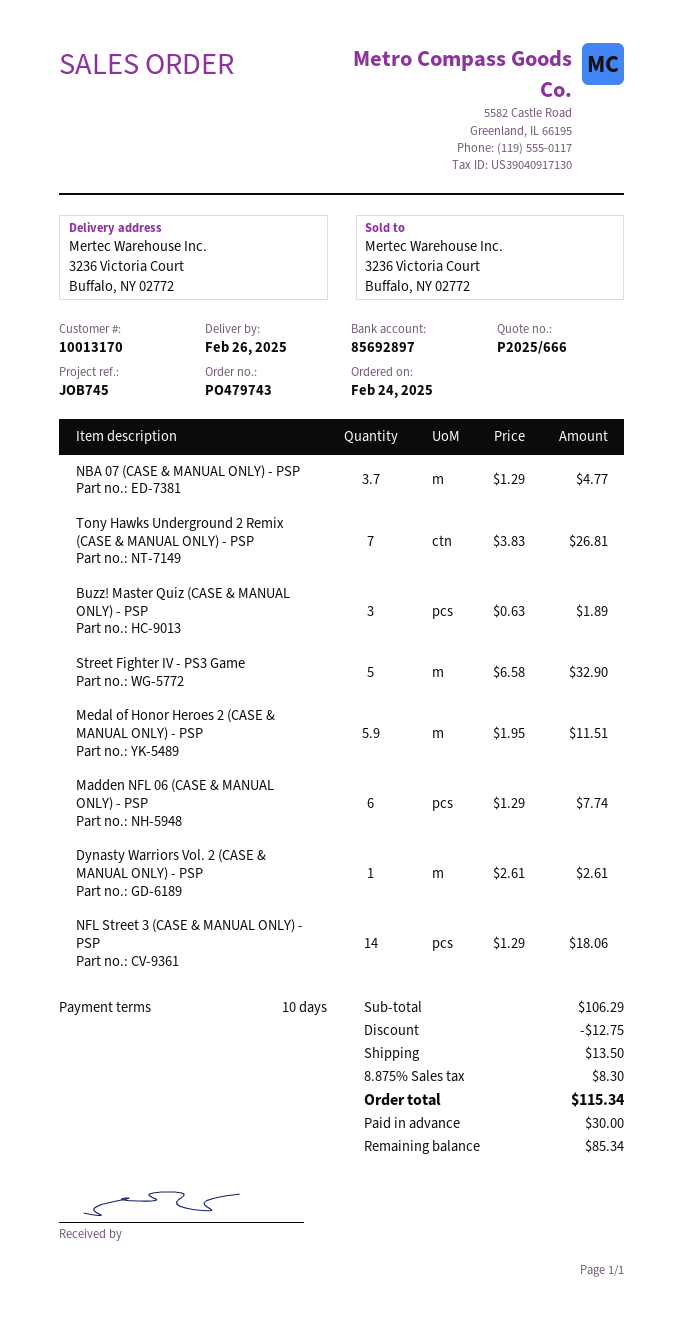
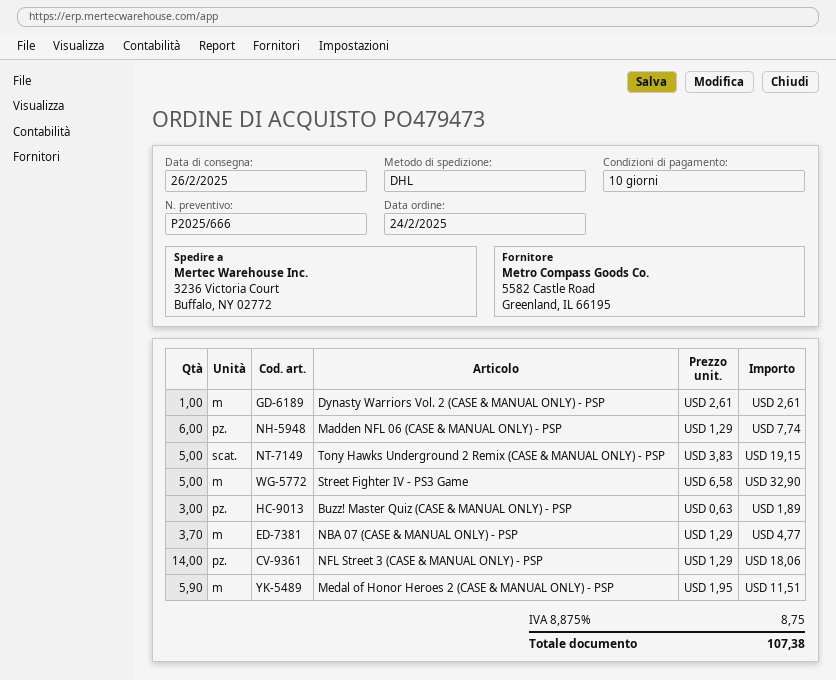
order number: PO479743 -> PO479473
Tony Hawks Underground 2 Remix (CASE & MANUAL ONLY) - PSP: 7 x 3.83 = 26.81 -> 5 x 3.83 = 19.15
discount: 12.75 -> none
shipping: 13.50 -> none
tax: 8.875% = 8.30 -> 8.875% = 8.75
total: 115.34 -> 107.38

